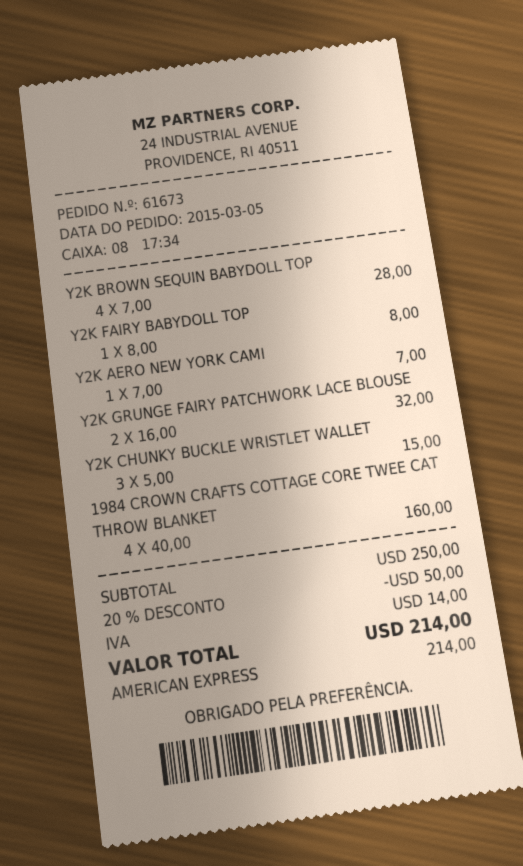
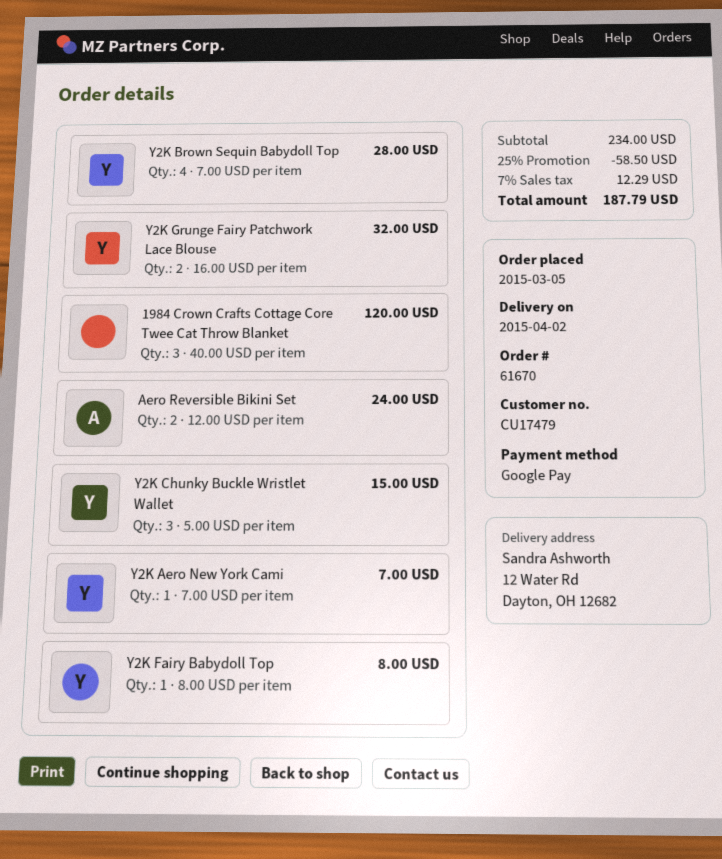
order number: 61673 -> 61670
payment method: American Express -> Google Pay
1984 CROWN CRAFTS COTTAGE CORE TWEE CAT THROW BLANKET: 4 x 40.00 = 160.00 -> 3 x 40.00 = 120.00
Aero Reversible Bikini Set: none -> 2 x 12.00 = 24.00
subtotal: 250.00 -> 234.00
discount: 20% = 50.00 -> 25% = 58.50
tax: 14.00 -> 12.29
total: 214.00 -> 187.79

